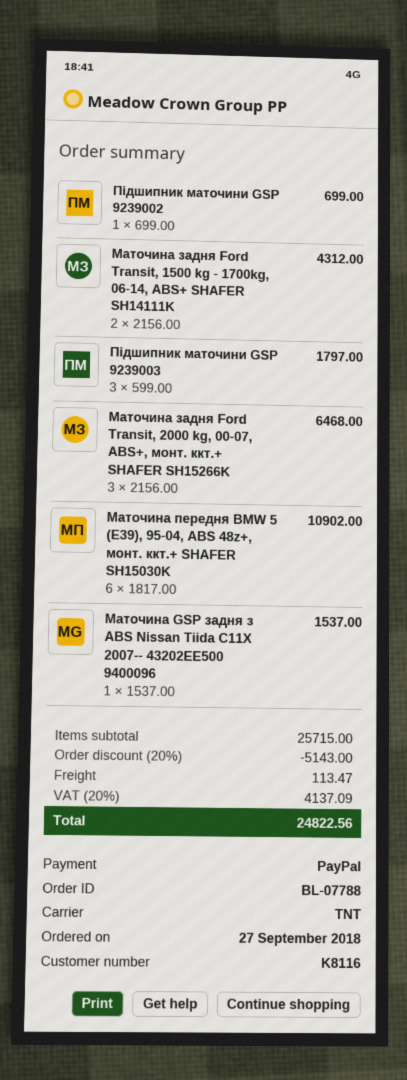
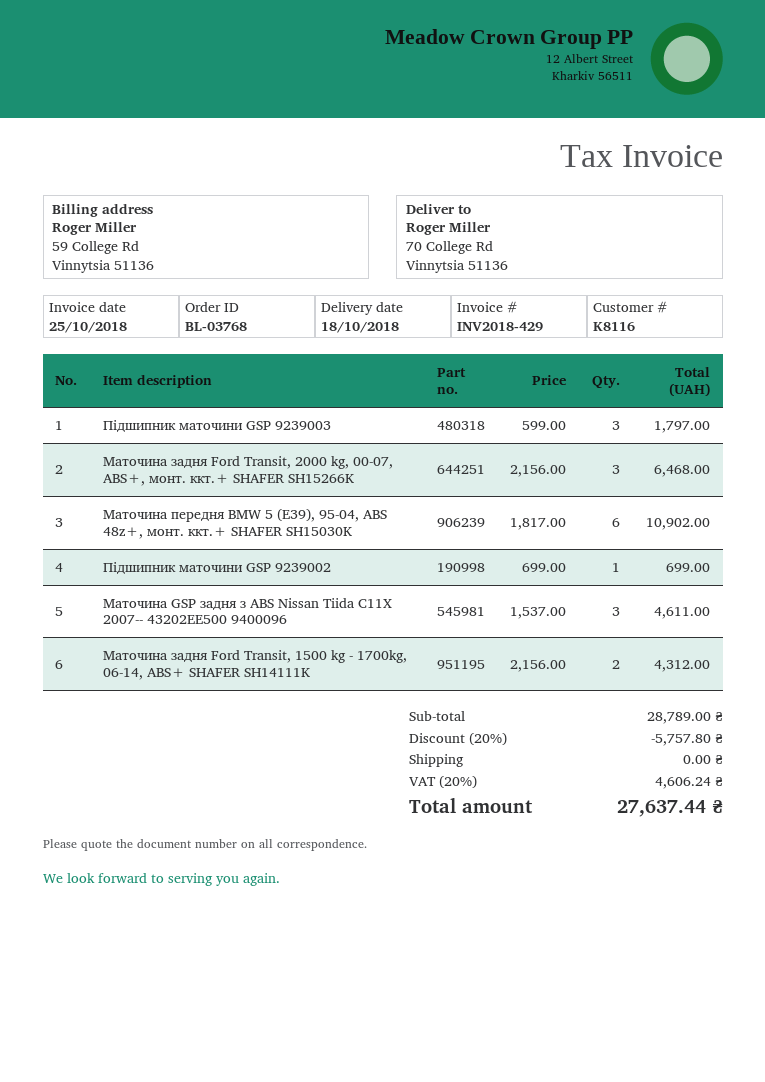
order number: BL-07788 -> BL-03768
Маточина GSP задня з ABS Nissan Tiida C11X 2007-- 43202EE500 9400096: 1 x 1537.00 = 1537.00 -> 3 x 1537.00 = 4611.00
subtotal: 25715.00 -> 28789.00
discount: 20% = 5143.00 -> 20% = 5757.80
shipping: 113.47 -> 0.00
tax: 20% = 4137.09 -> 20% = 4606.24
total: 24822.56 -> 27637.44

